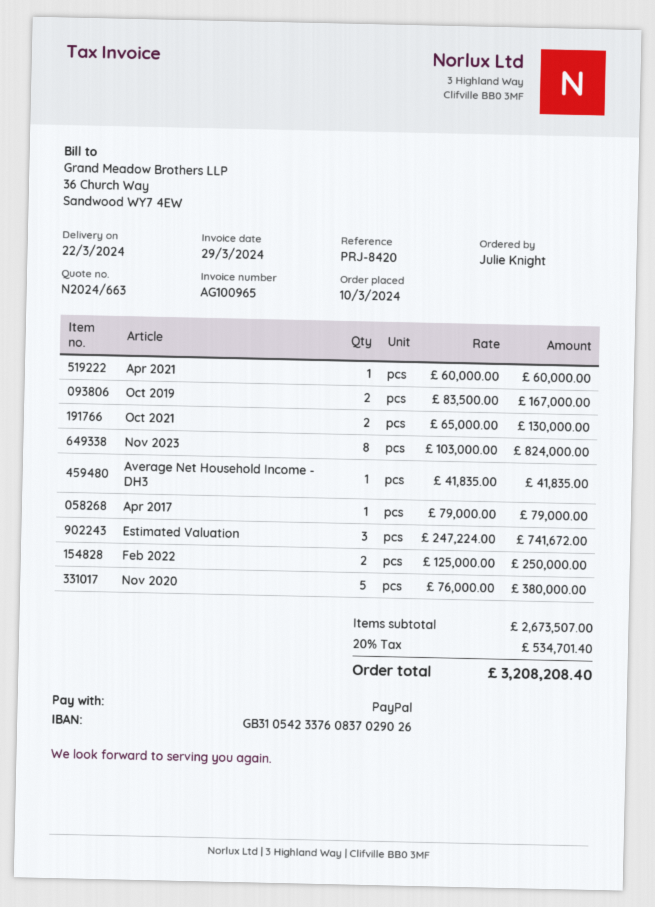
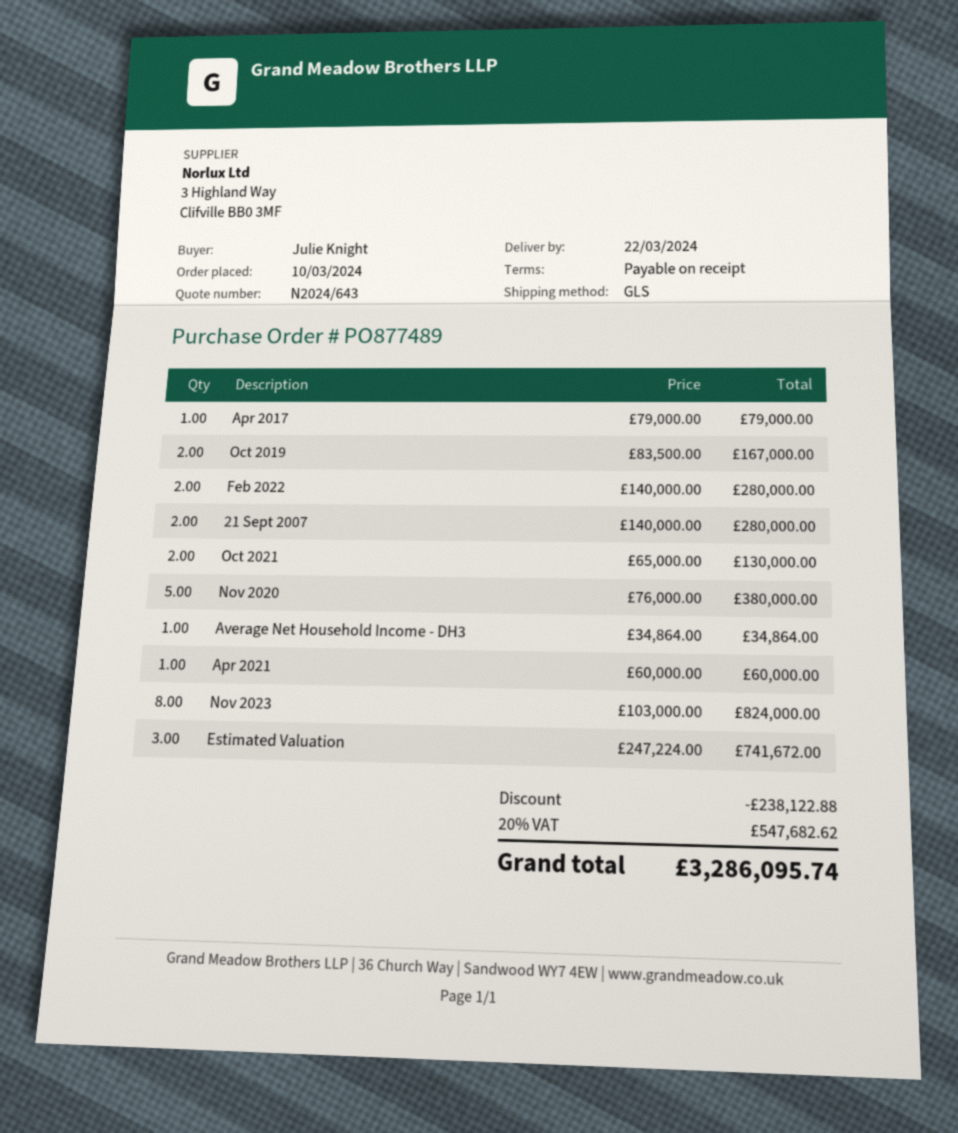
quote number: N2024/663 -> N2024/643
Average Net Household Income - DH3: 1 x 41835.00 = 41835.00 -> 1 x 34864.00 = 34864.00
Feb 2022: 2 x 125000.00 = 250000.00 -> 2 x 140000.00 = 280000.00
21 Sept 2007: none -> 2 x 140000.00 = 280000.00
discount: none -> 238122.88
tax: 20% = 534701.40 -> 20% = 547682.62
total: 3208208.40 -> 3286095.74

